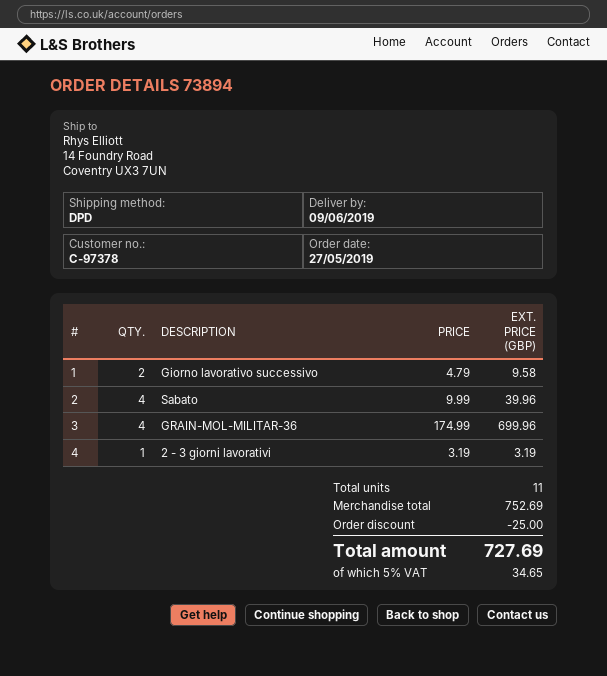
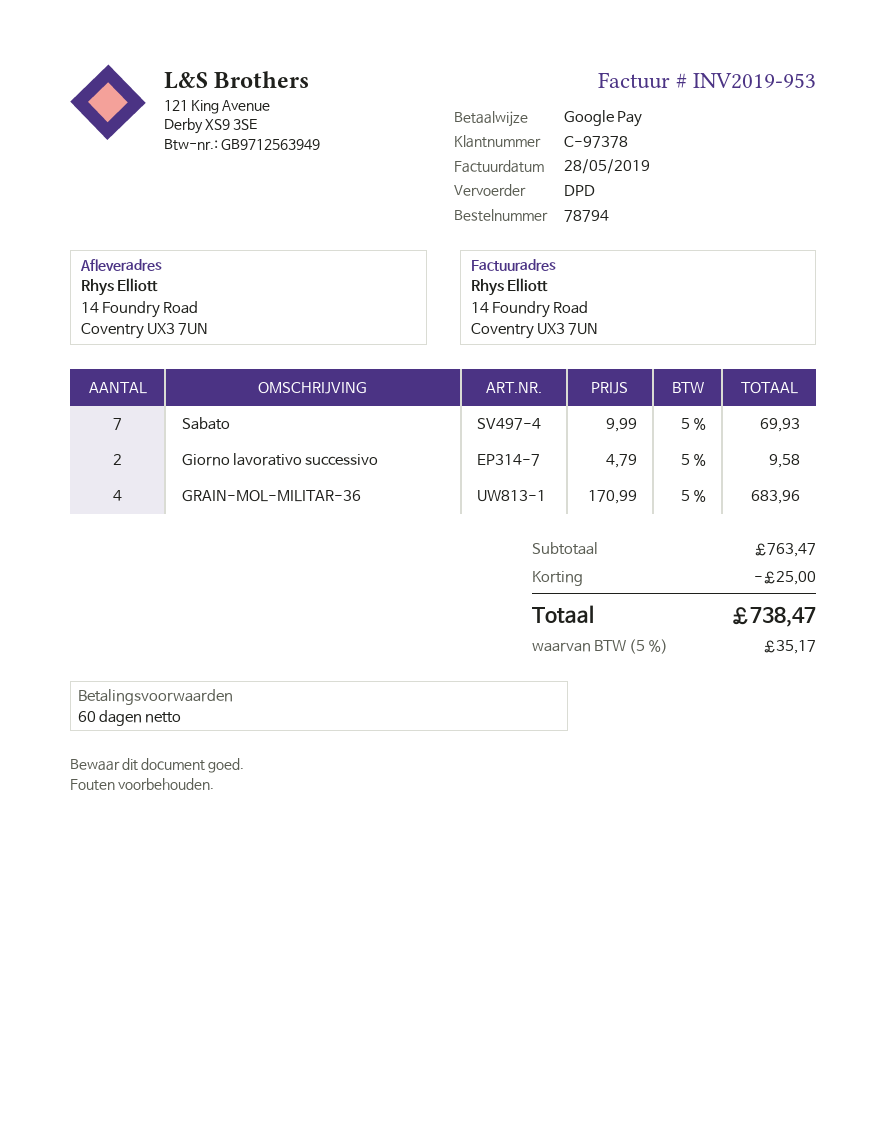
order number: 73894 -> 78794
Sabato: 4 x 9.99 = 39.96 -> 7 x 9.99 = 69.93
GRAIN-MOL-MILITAR-36: 4 x 174.99 = 699.96 -> 4 x 170.99 = 683.96
2 - 3 giorni lavorativi: 1 x 3.19 = 3.19 -> none
subtotal: 752.69 -> 763.47
tax: 5% = 34.65 -> 5% = 35.17
total: 727.69 -> 738.47

